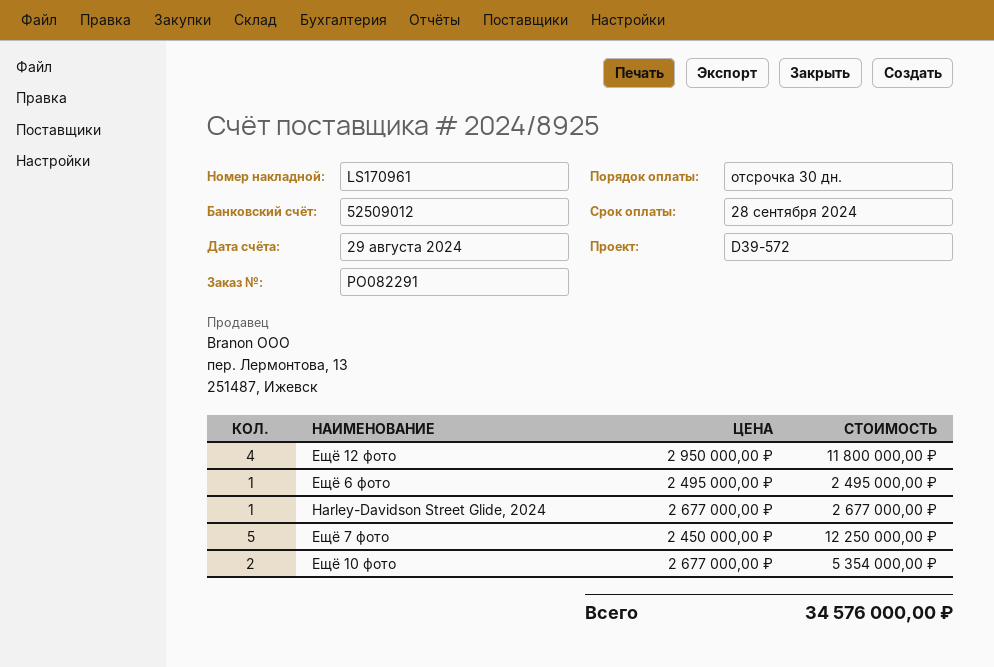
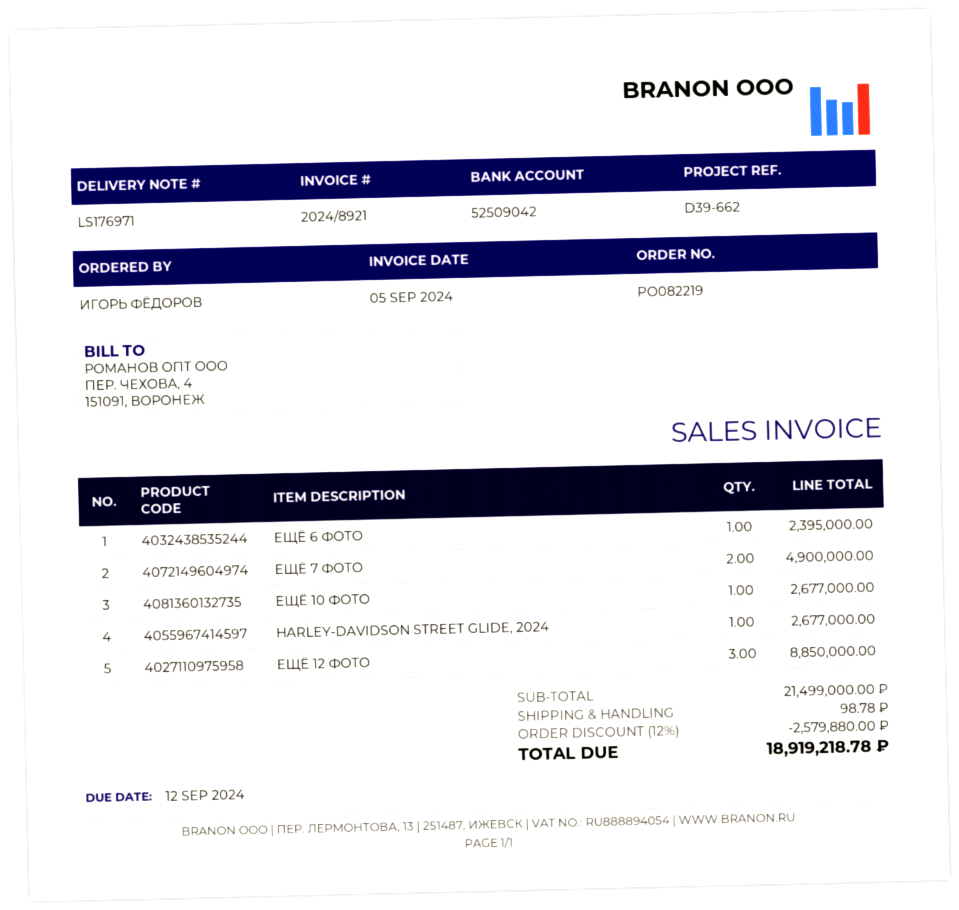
order number: PO082291 -> PO082219
delivery note number: LS170961 -> LS176971
invoice number: 2024/8925 -> 2024/8921
invoice date: 2024-08-29 -> 2024-09-05
due date: 2024-09-28 -> 2024-09-12
reference: D39-572 -> D39-662
bank account: 52509012 -> 52509042
Ещё 12 фото: 4 for 11800000.00 -> 3 for 8850000.00
Ещё 6 фото: 1 for 2495000.00 -> 1 for 2395000.00
Ещё 7 фото: 5 for 12250000.00 -> 2 for 4900000.00
Ещё 10 фото: 2 for 5354000.00 -> 1 for 2677000.00
discount: none -> 12% = 2579880.00
shipping: none -> 98.78
total: 34576000.00 -> 18919218.78

